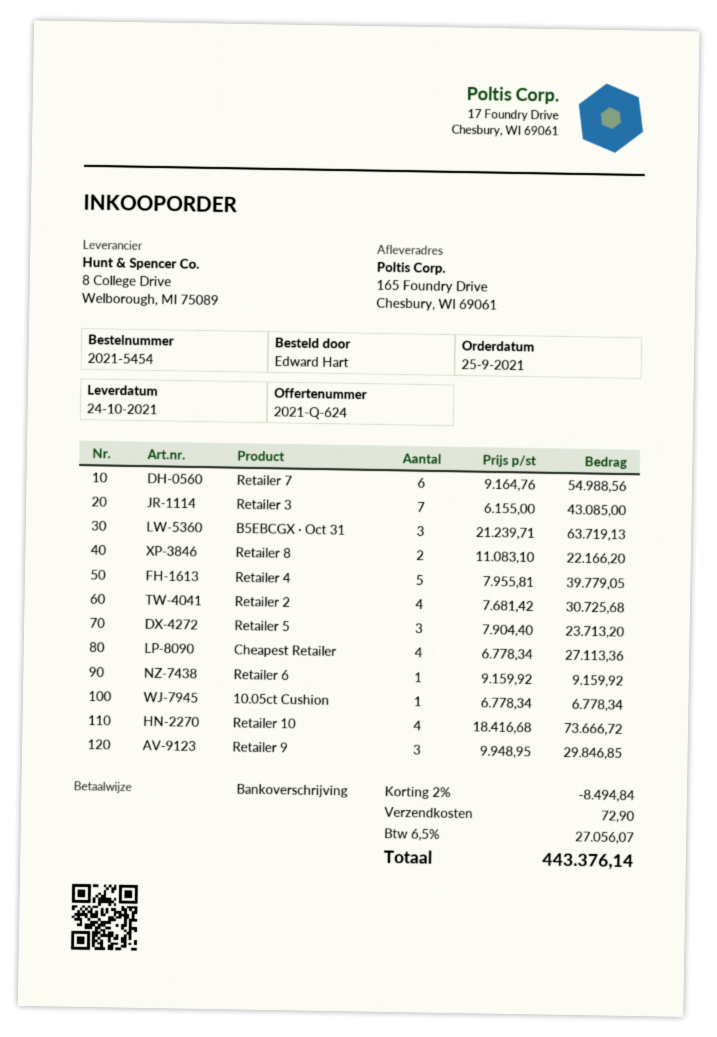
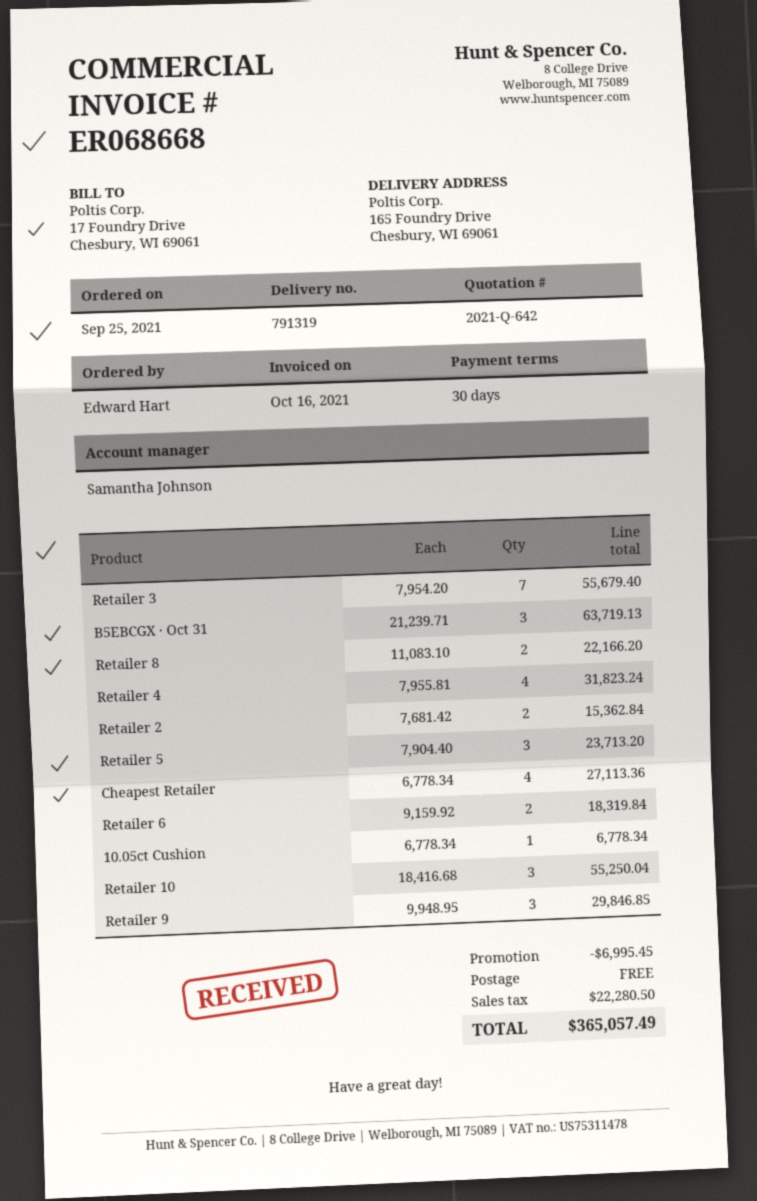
quote number: 2021-Q-624 -> 2021-Q-642
Retailer 7: 6 x 9164.76 = 54988.56 -> none
Retailer 3: 7 x 6155.00 = 43085.00 -> 7 x 7954.20 = 55679.40
Retailer 4: 5 x 7955.81 = 39779.05 -> 4 x 7955.81 = 31823.24
Retailer 2: 4 x 7681.42 = 30725.68 -> 2 x 7681.42 = 15362.84
Retailer 6: 1 x 9159.92 = 9159.92 -> 2 x 9159.92 = 18319.84
Retailer 10: 4 x 18416.68 = 73666.72 -> 3 x 18416.68 = 55250.04
discount: 8494.84 -> 6995.45
shipping: 72.90 -> 0.00
tax: 27056.07 -> 22280.50
total: 443376.14 -> 365057.49

